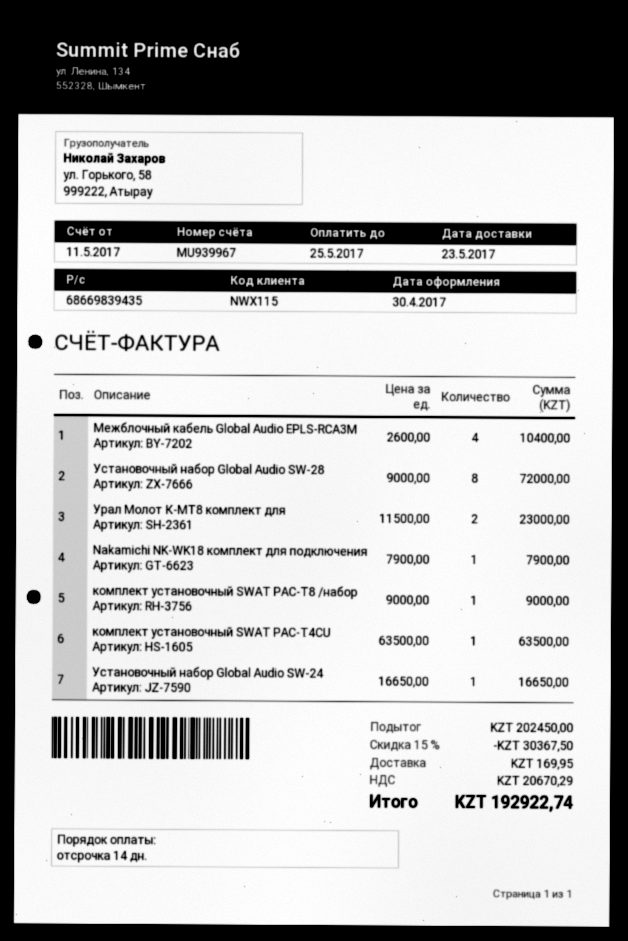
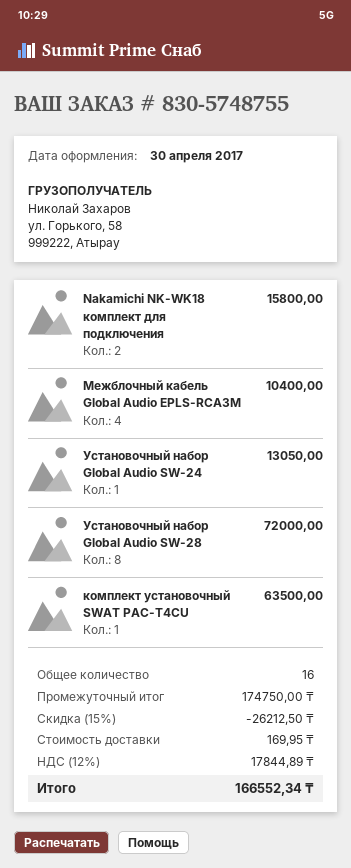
Урал Молот К-МТ8 комплект для: 2 for 23000.00 -> none
Nakamichi NK-WK18 комплект для подключения: 1 for 7900.00 -> 2 for 15800.00
комплект установочный SWAT PAC-T8 /набор: 1 for 9000.00 -> none
Установочный набор Global Audio SW-24: 1 for 16650.00 -> 1 for 13050.00
subtotal: 202450.00 -> 174750.00
discount: 15% = 30367.50 -> 15% = 26212.50
tax: 20670.29 -> 17844.89
total: 192922.74 -> 166552.34

